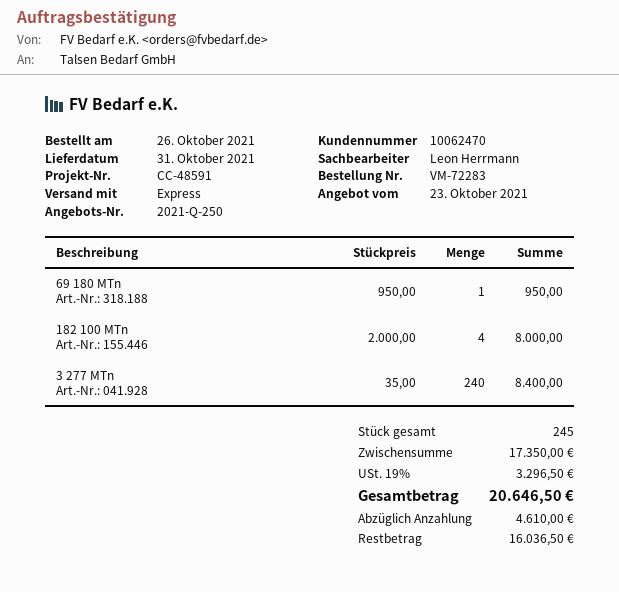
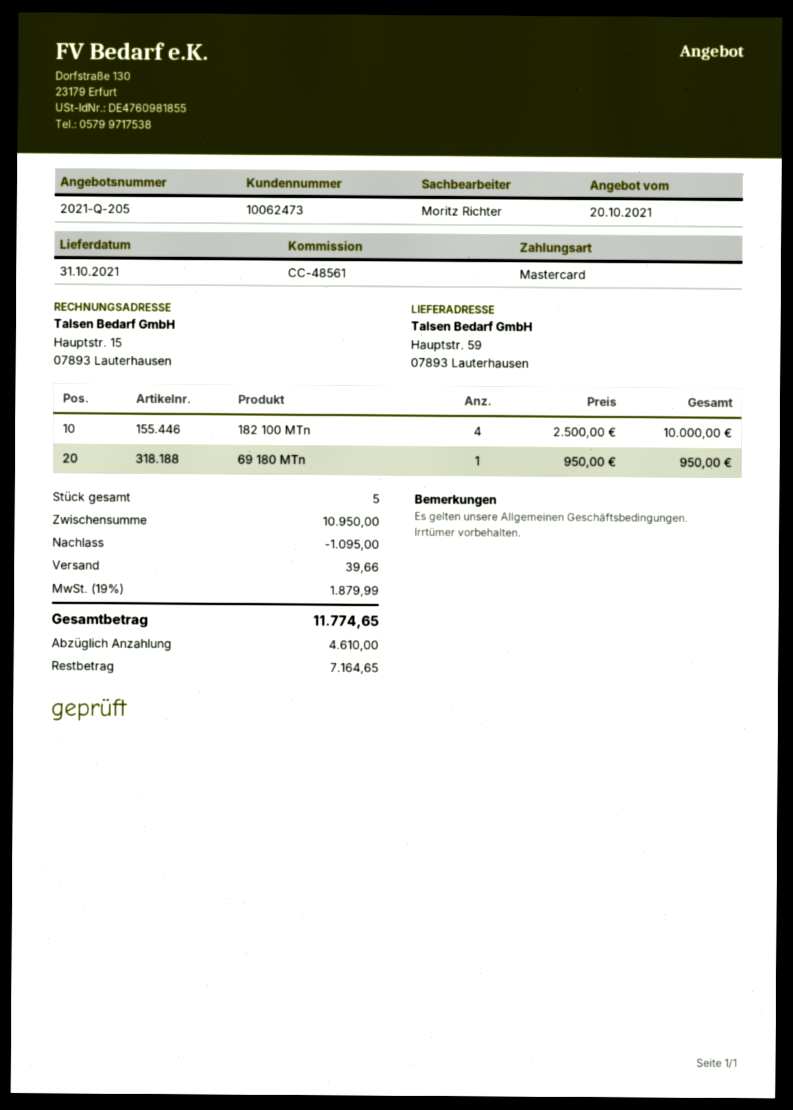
quote number: 2021-Q-250 -> 2021-Q-205
quote date: 2021-10-23 -> 2021-10-20
customer number: 10062470 -> 10062473
reference: CC-48591 -> CC-48561
sales rep: Leon Herrmann -> Moritz Richter
182 100 MTn: 4 x 2000.00 = 8000.00 -> 4 x 2500.00 = 10000.00
3 277 MTn: 240 x 35.00 = 8400.00 -> none
total quantity: 245 -> 5
subtotal: 17350.00 -> 10950.00
discount: none -> 1095.00
shipping: none -> 39.66
tax: 19% = 3296.50 -> 19% = 1879.99
total: 20646.50 -> 11774.65
balance: 16036.50 -> 7164.65

